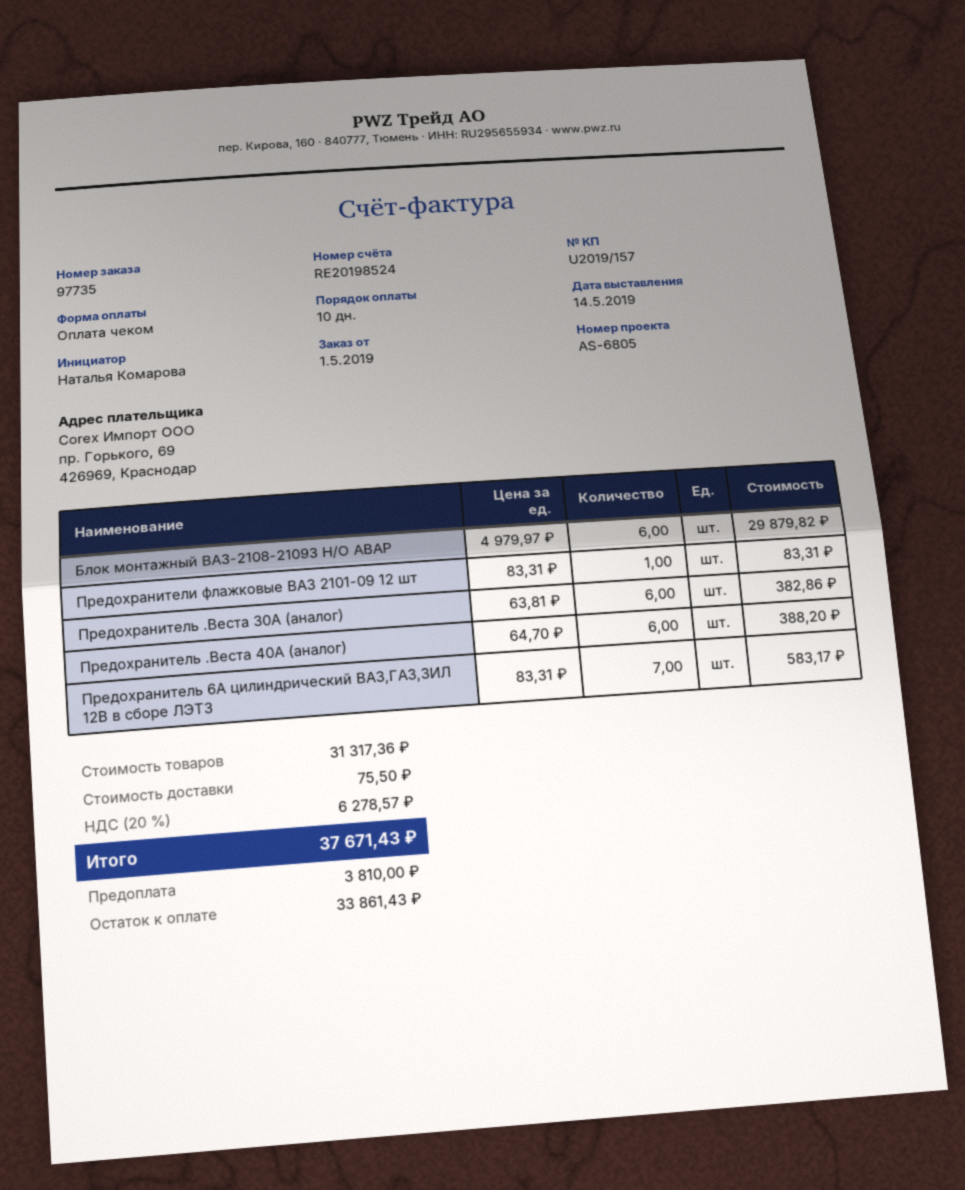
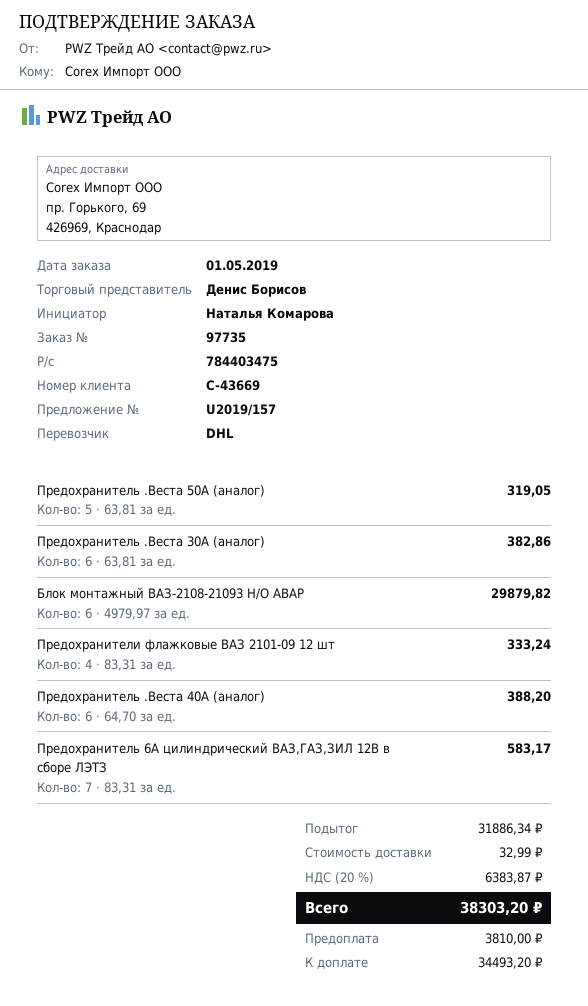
Предохранители флажковые ВАЗ 2101-09 12 шт: 1 x 83.31 = 83.31 -> 4 x 83.31 = 333.24
Предохранитель .Веста 50А (аналог): none -> 5 x 63.81 = 319.05
subtotal: 31317.36 -> 31886.34
shipping: 75.50 -> 32.99
tax: 20% = 6278.57 -> 20% = 6383.87
total: 37671.43 -> 38303.20
balance: 33861.43 -> 34493.20

